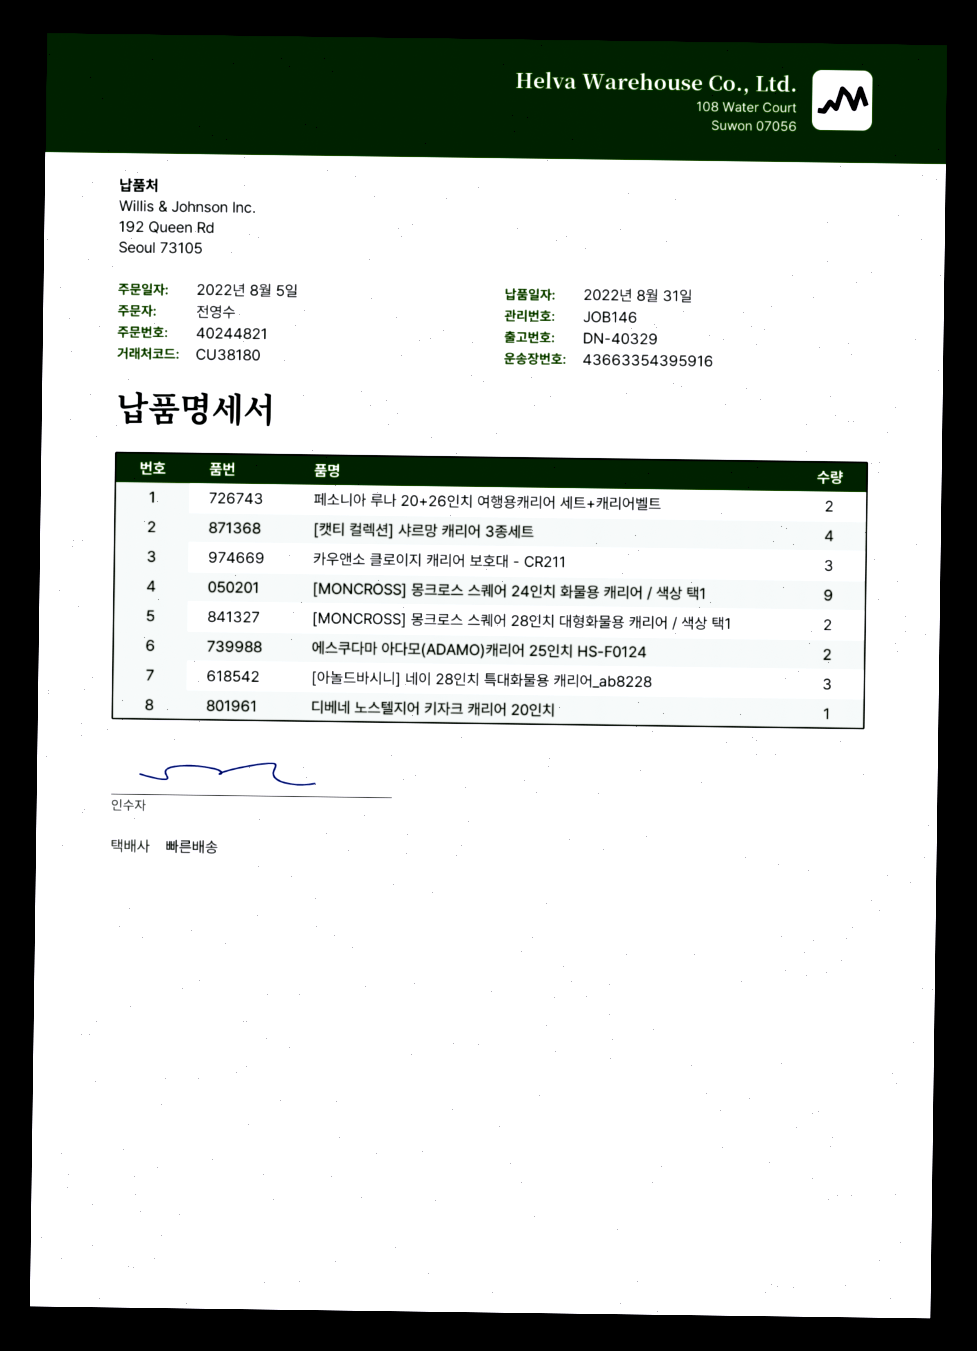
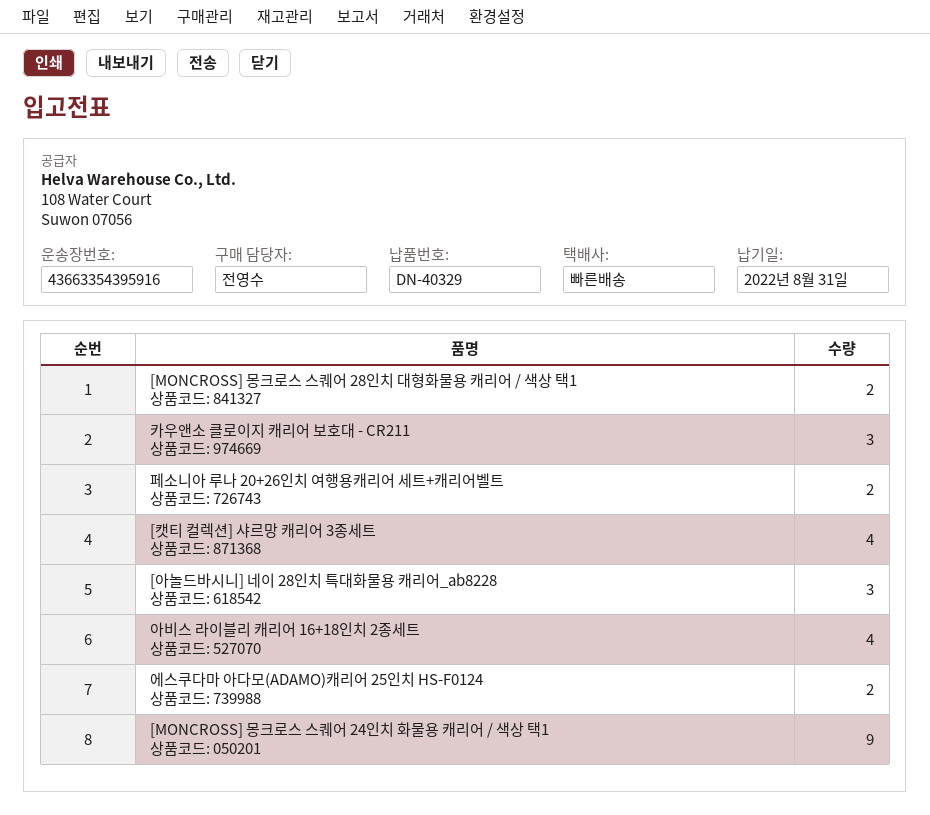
디베네 노스텔지어 키자크 캐리어 20인치: 1 -> none
아비스 라이블리 캐리어 16+18인치 2종세트: none -> 4

